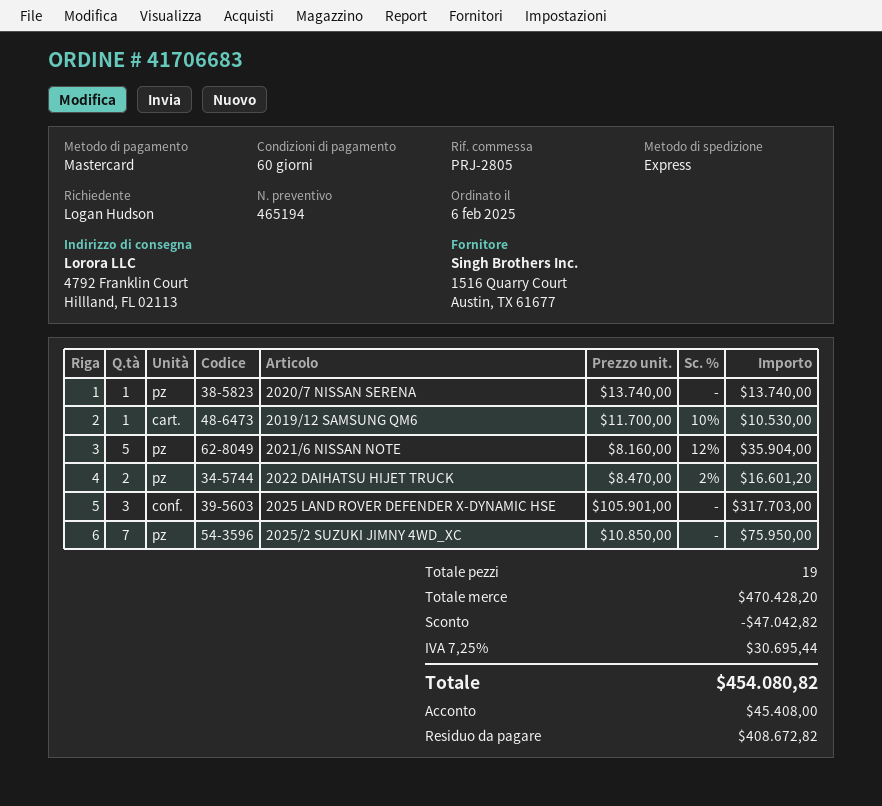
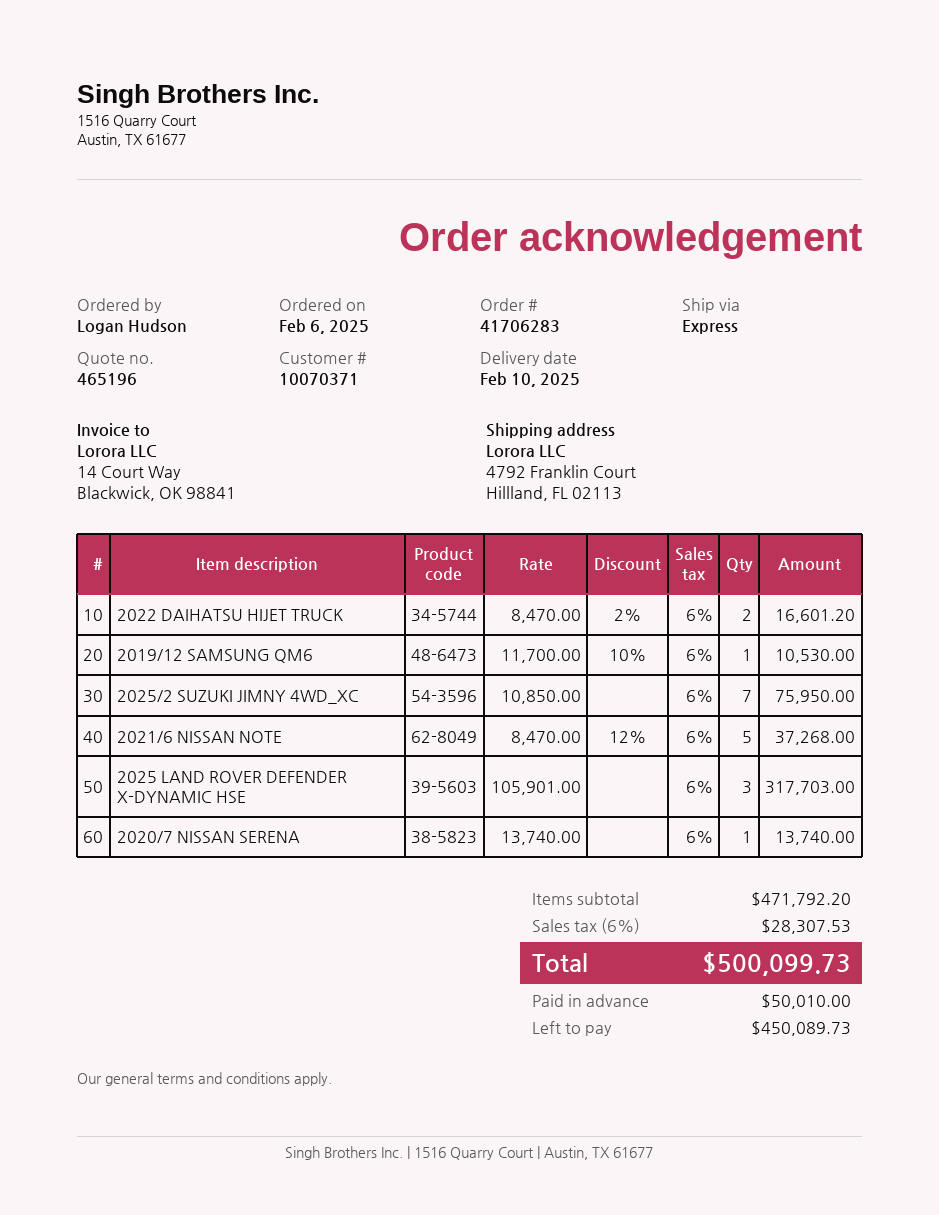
quote number: 465194 -> 465196
order number: 41706683 -> 41706283
2021/6 NISSAN NOTE: 5 x 8160.00 - 12% = 35904.00 -> 5 x 8470.00 - 12% = 37268.00
subtotal: 470428.20 -> 471792.20
discount: 47042.82 -> none
tax: 7.25% = 30695.44 -> 6% = 28307.53
total: 454080.82 -> 500099.73
deposit: 45408.00 -> 50010.00
balance: 408672.82 -> 450089.73

